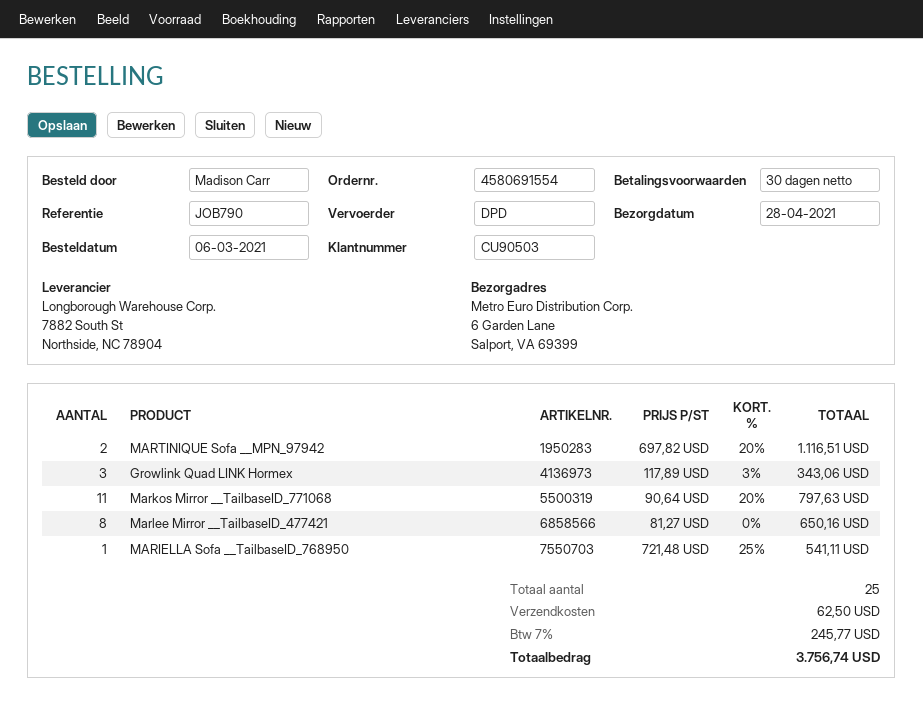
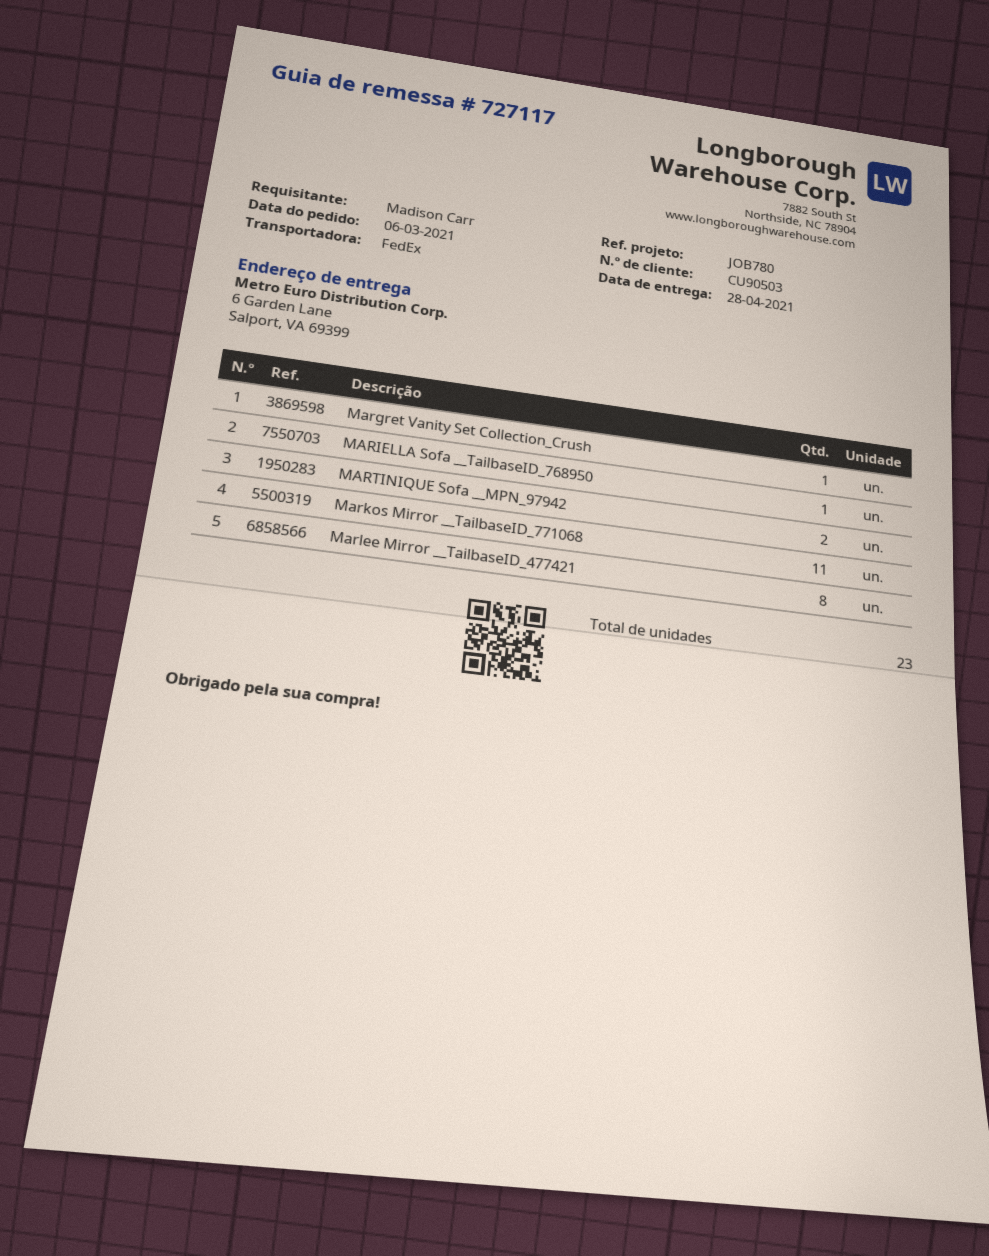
reference: JOB790 -> JOB780
shipping method: DPD -> FedEx
Growlink Quad LINK Hormex: 3 -> none
Margret Vanity Set Collection_Crush: none -> 1
total quantity: 25 -> 23

